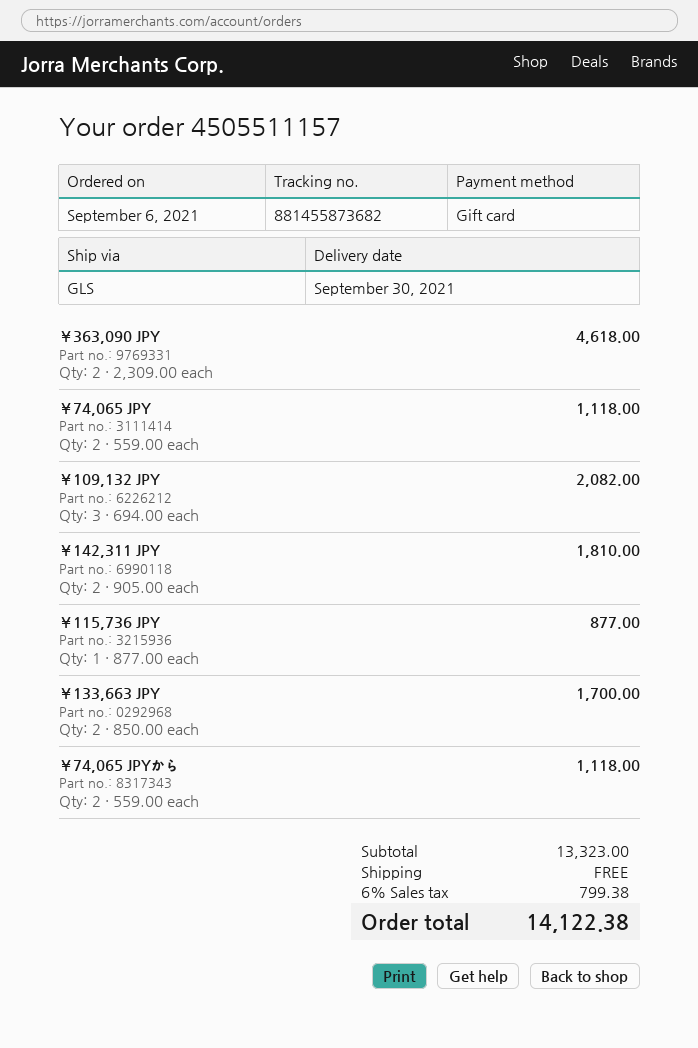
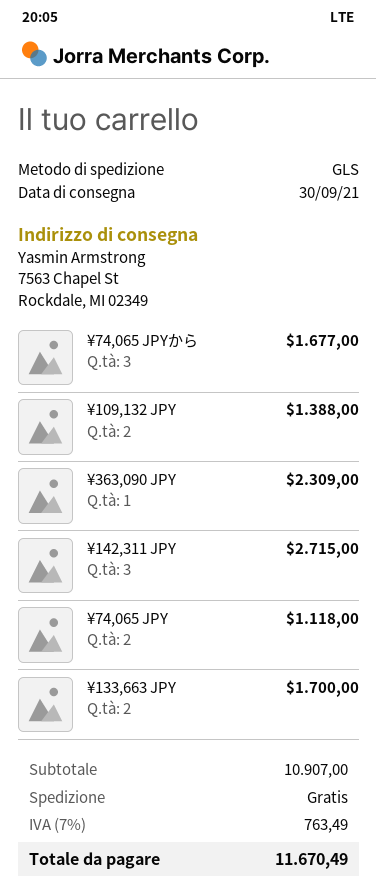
¥363,090 JPY: 2 for 4618.00 -> 1 for 2309.00
¥109,132 JPY: 3 for 2082.00 -> 2 for 1388.00
¥142,311 JPY: 2 for 1810.00 -> 3 for 2715.00
¥115,736 JPY: 1 for 877.00 -> none
¥74,065 JPYから: 2 for 1118.00 -> 3 for 1677.00
subtotal: 13323.00 -> 10907.00
tax: 6% = 799.38 -> 7% = 763.49
total: 14122.38 -> 11670.49

